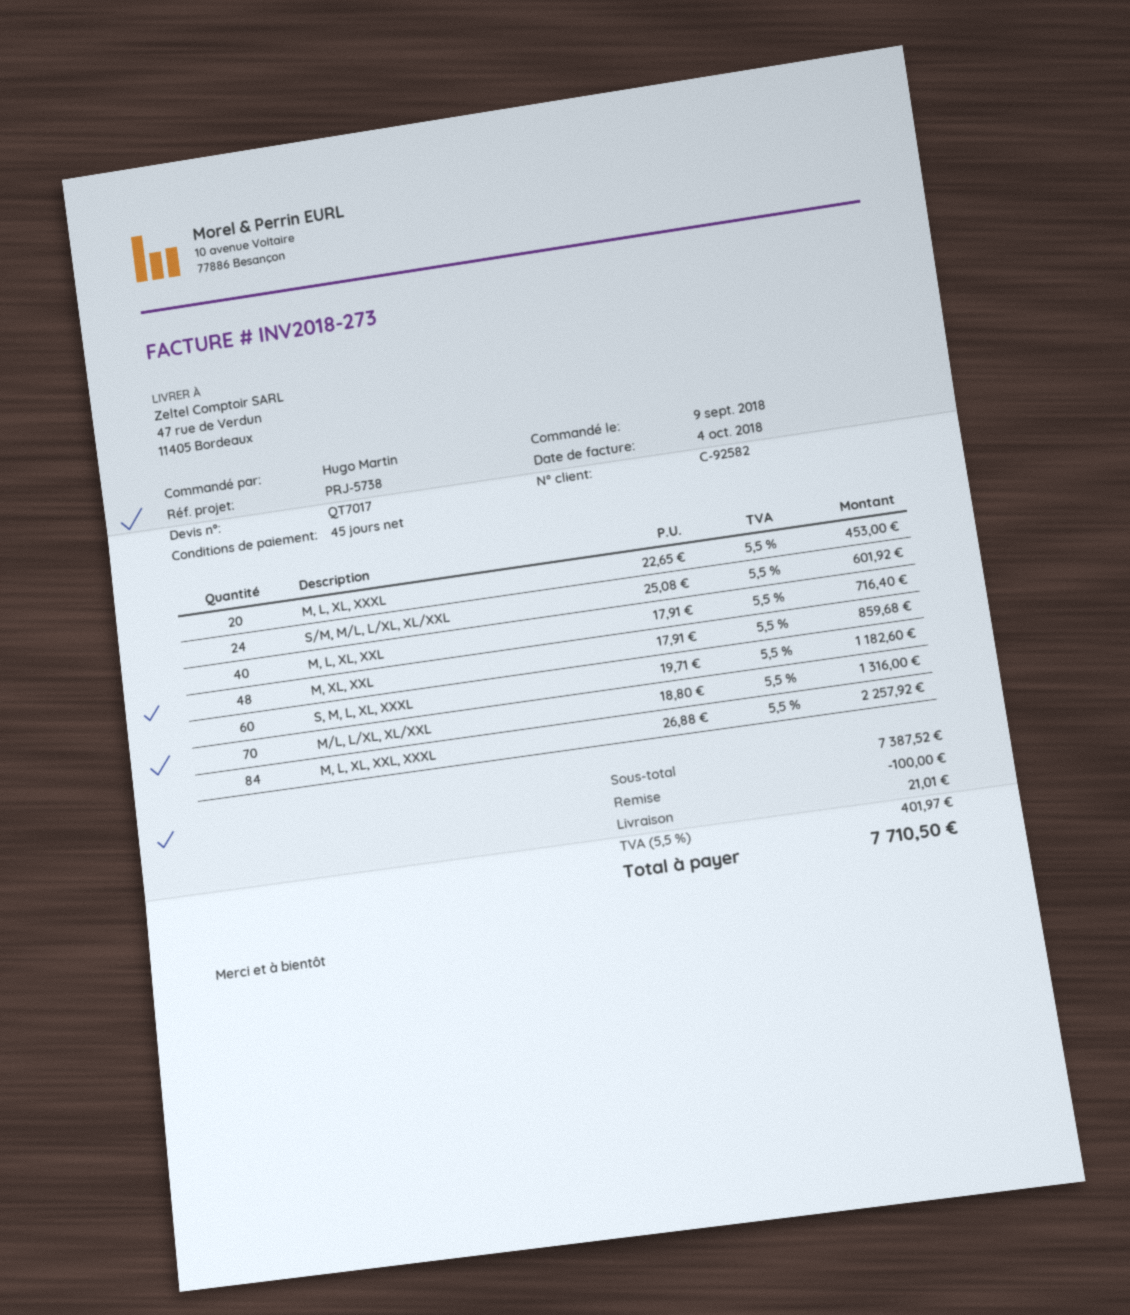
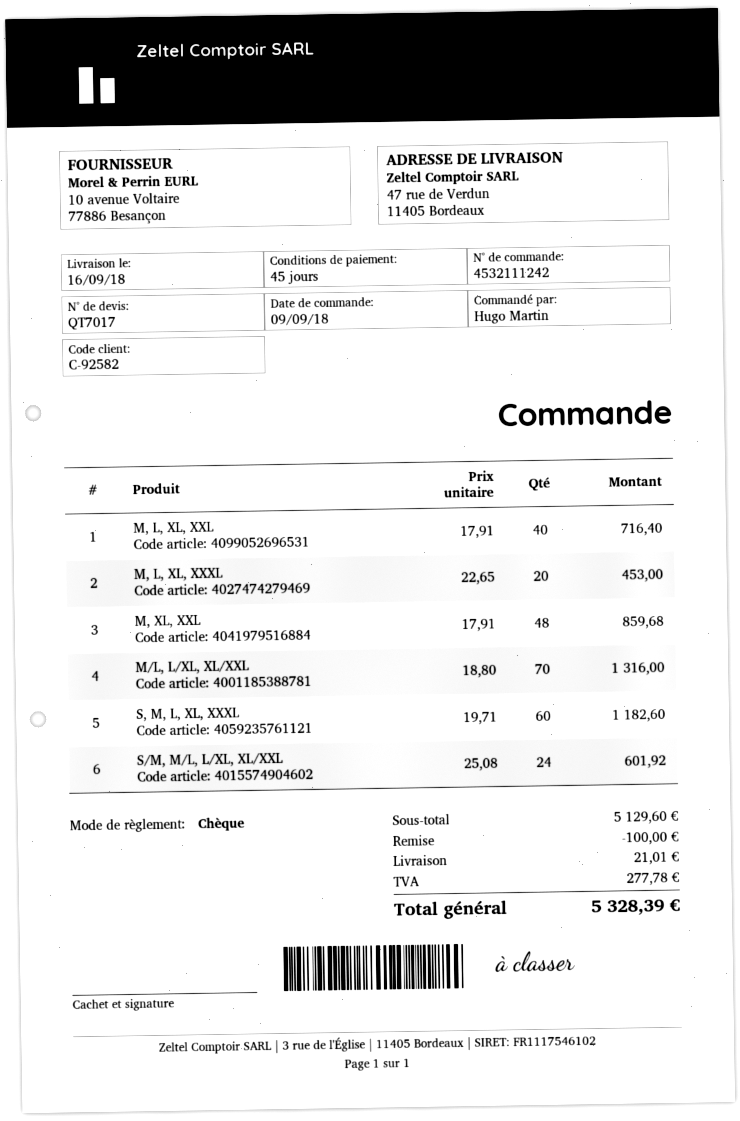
M, L, XL, XXL, XXXL: 84 x 26.88 = 2257.92 -> none
subtotal: 7387.52 -> 5129.60
tax: 401.97 -> 277.78
total: 7710.50 -> 5328.39

